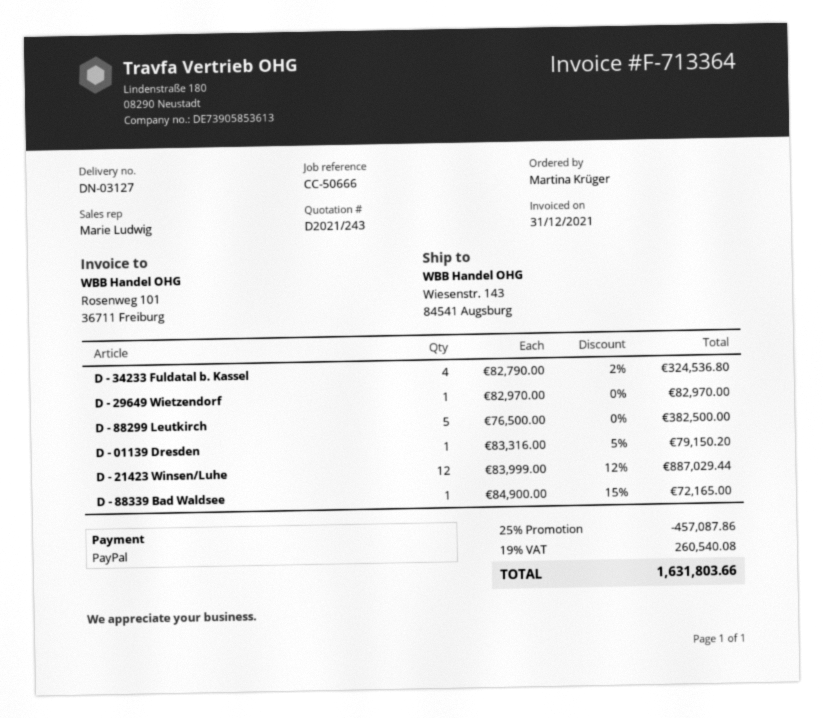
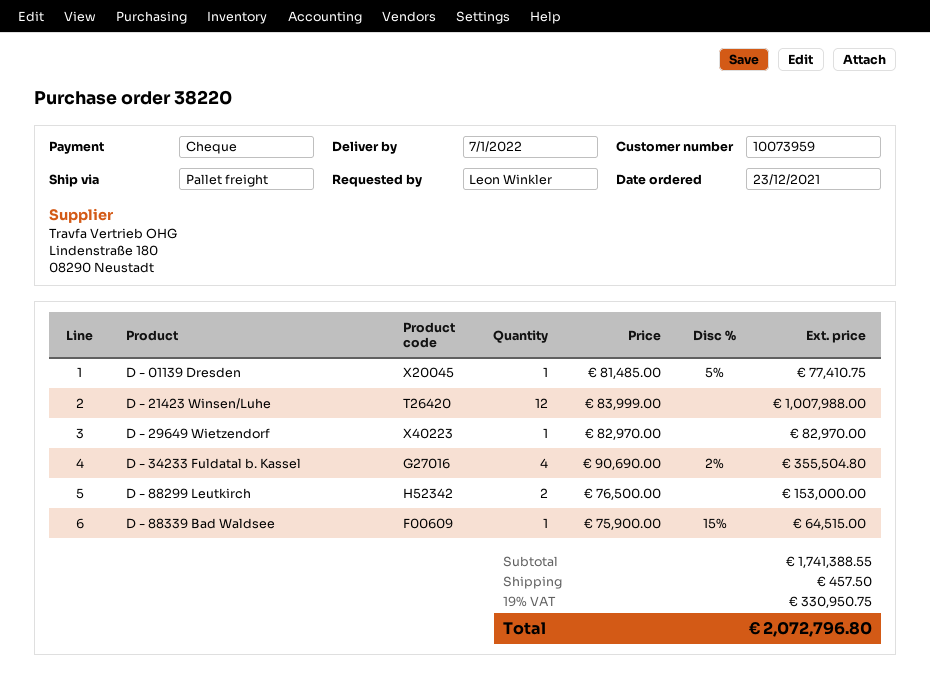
ordered by: Martina Krüger -> Leon Winkler
payment method: PayPal -> cheque
D - 34233 Fuldatal b. Kassel: 4 x 82790.00 - 2% = 324536.80 -> 4 x 90690.00 - 2% = 355504.80
D - 88299 Leutkirch: 5 x 76500.00 = 382500.00 -> 2 x 76500.00 = 153000.00
D - 01139 Dresden: 1 x 83316.00 - 5% = 79150.20 -> 1 x 81485.00 - 5% = 77410.75
D - 21423 Winsen/Luhe: 12 x 83999.00 - 12% = 887029.44 -> 12 x 83999.00 = 1007988.00
D - 88339 Bad Waldsee: 1 x 84900.00 - 15% = 72165.00 -> 1 x 75900.00 - 15% = 64515.00
discount: 25% = 457087.86 -> none
shipping: none -> 457.50
tax: 19% = 260540.08 -> 19% = 330950.75
total: 1631803.66 -> 2072796.80

